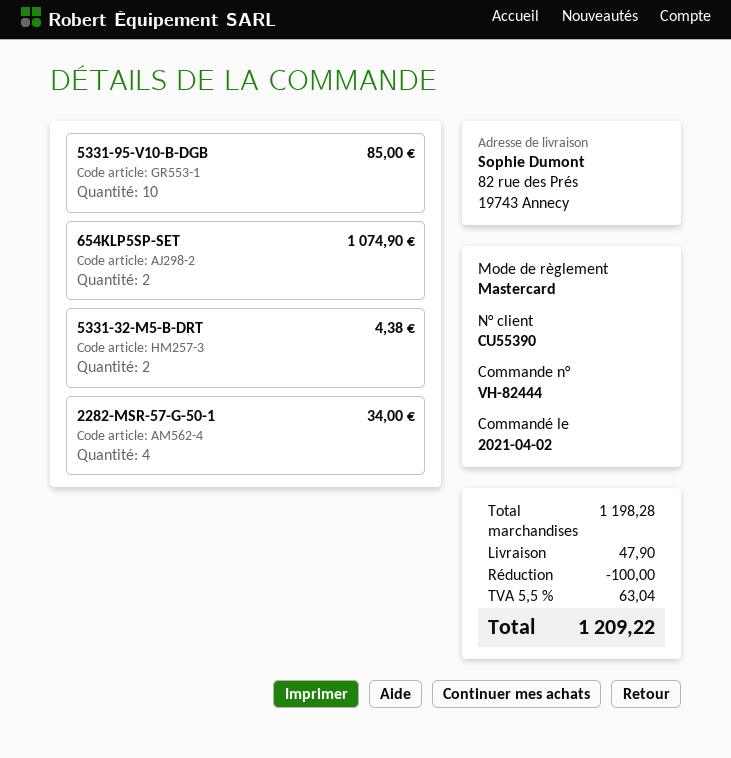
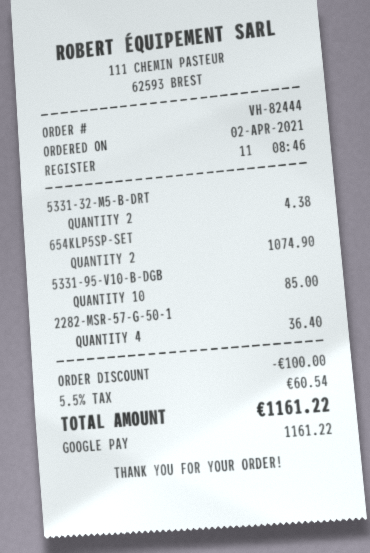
payment method: Mastercard -> Google Pay
2282-MSR-57-G-50-1: 4 for 34.00 -> 4 for 36.40
shipping: 47.90 -> none
tax: 5.5% = 63.04 -> 5.5% = 60.54
total: 1209.22 -> 1161.22

